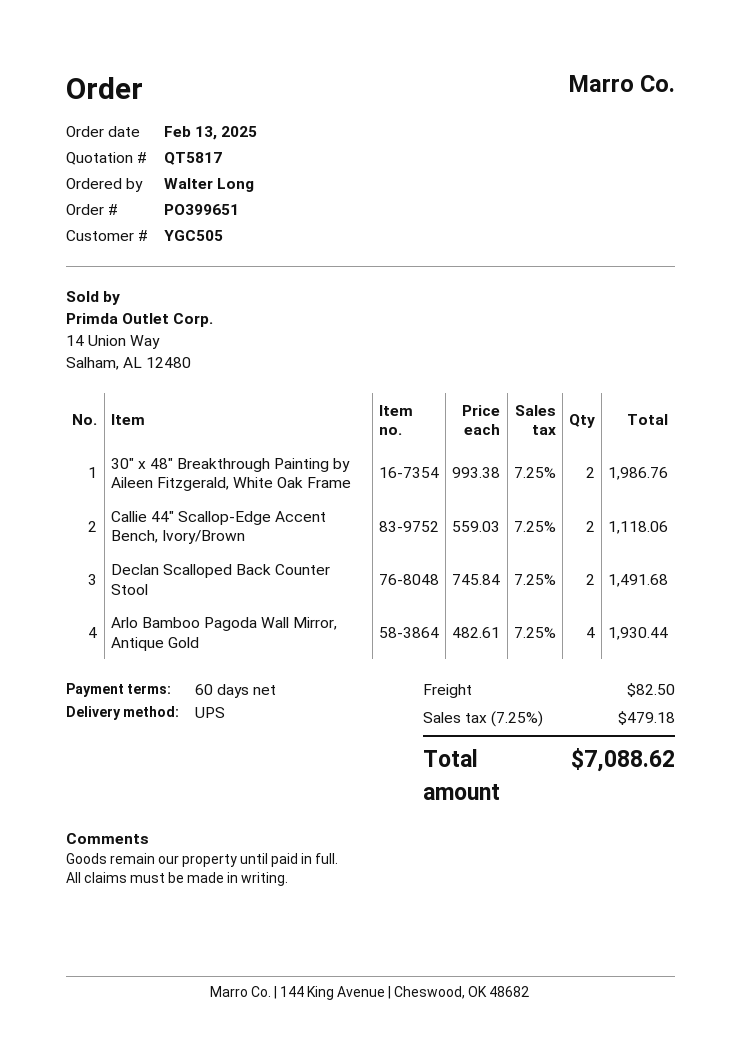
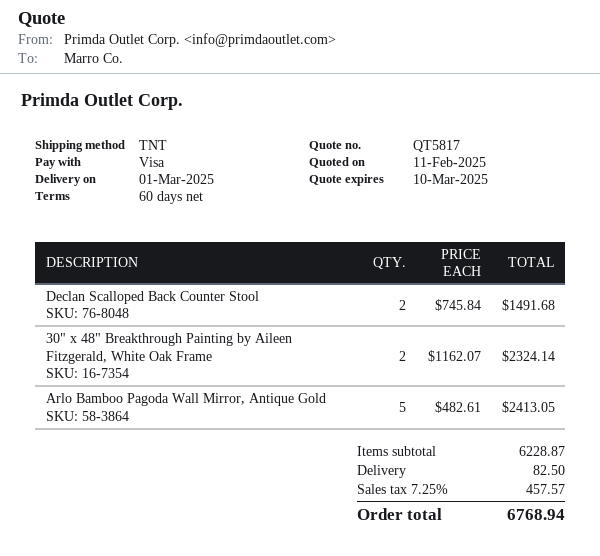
shipping method: UPS -> TNT
30" x 48" Breakthrough Painting by Aileen Fitzgerald, White Oak Frame: 2 x 993.38 = 1986.76 -> 2 x 1162.07 = 2324.14
Callie 44" Scallop-Edge Accent Bench, Ivory/Brown: 2 x 559.03 = 1118.06 -> none
Arlo Bamboo Pagoda Wall Mirror, Antique Gold: 4 x 482.61 = 1930.44 -> 5 x 482.61 = 2413.05
tax: 7.25% = 479.18 -> 7.25% = 457.57
total: 7088.62 -> 6768.94

